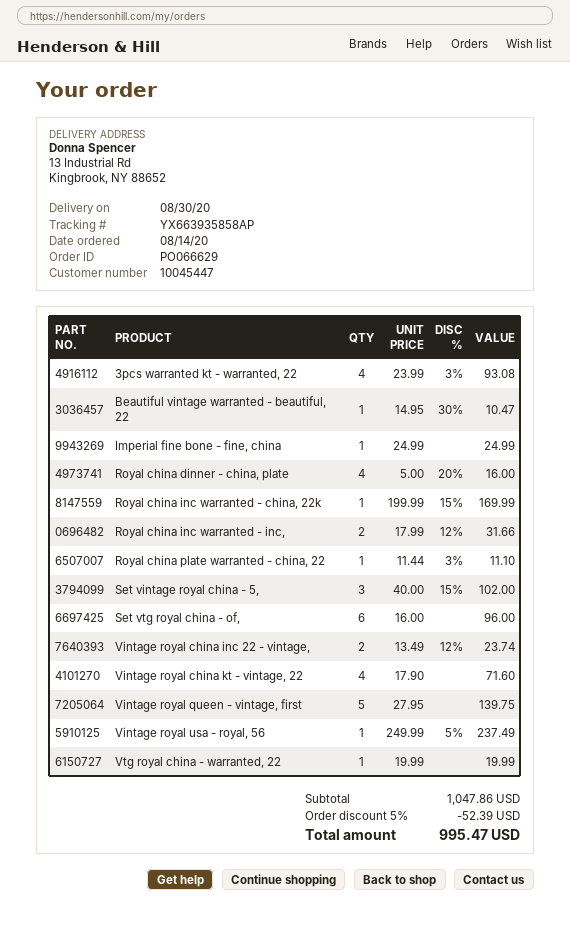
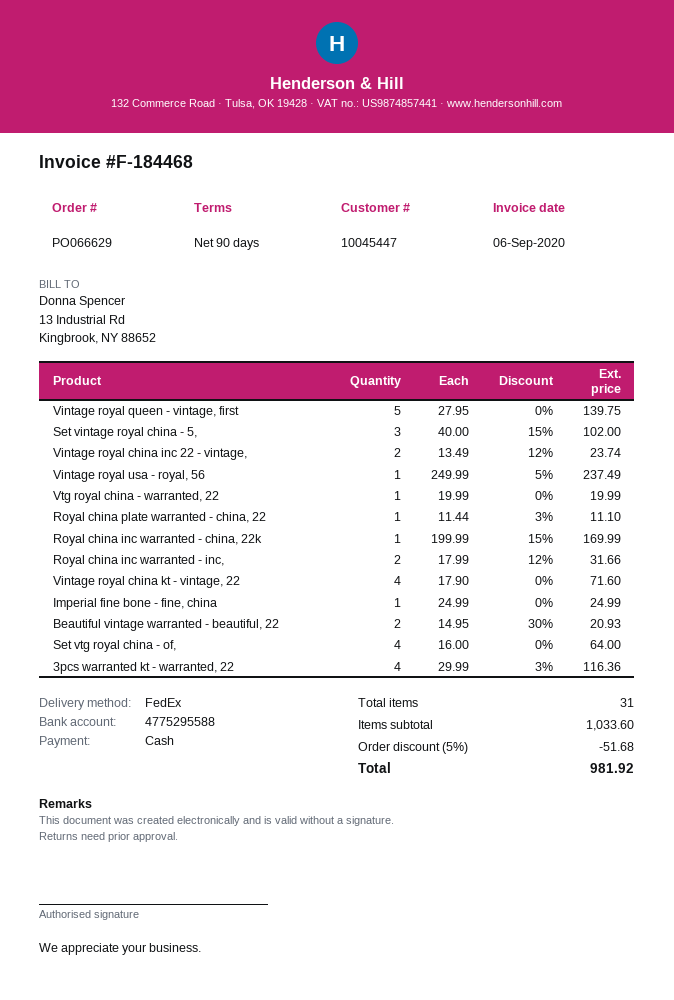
3pcs warranted kt - warranted, 22: 4 x 23.99 - 3% = 93.08 -> 4 x 29.99 - 3% = 116.36
Beautiful vintage warranted - beautiful, 22: 1 x 14.95 - 30% = 10.47 -> 2 x 14.95 - 30% = 20.93
Royal china dinner - china, plate: 4 x 5.00 - 20% = 16.00 -> none
Set vtg royal china - of,: 6 x 16.00 = 96.00 -> 4 x 16.00 = 64.00
subtotal: 1047.86 -> 1033.60
discount: 5% = 52.39 -> 5% = 51.68
total: 995.47 -> 981.92

